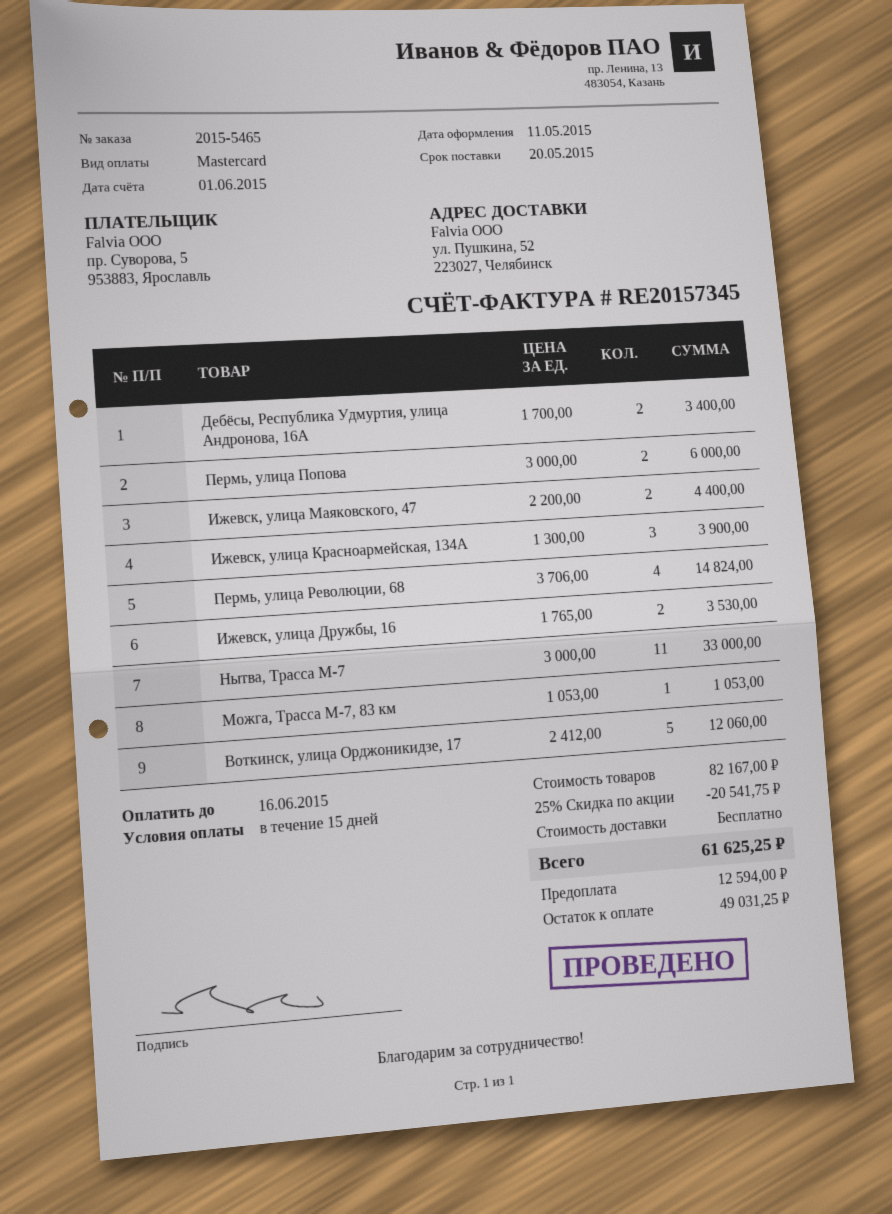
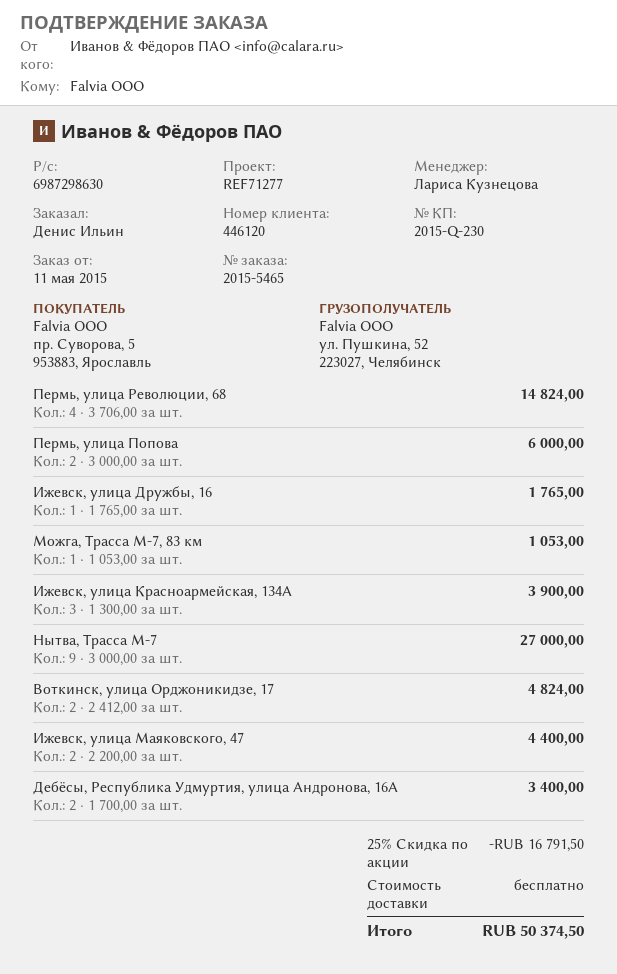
Ижевск, улица Дружбы, 16: 2 x 1765.00 = 3530.00 -> 1 x 1765.00 = 1765.00
Нытва, Трасса М-7: 11 x 3000.00 = 33000.00 -> 9 x 3000.00 = 27000.00
Воткинск, улица Орджоникидзе, 17: 5 x 2412.00 = 12060.00 -> 2 x 2412.00 = 4824.00
discount: 25% = 20541.75 -> 25% = 16791.50
total: 61625.25 -> 50374.50

